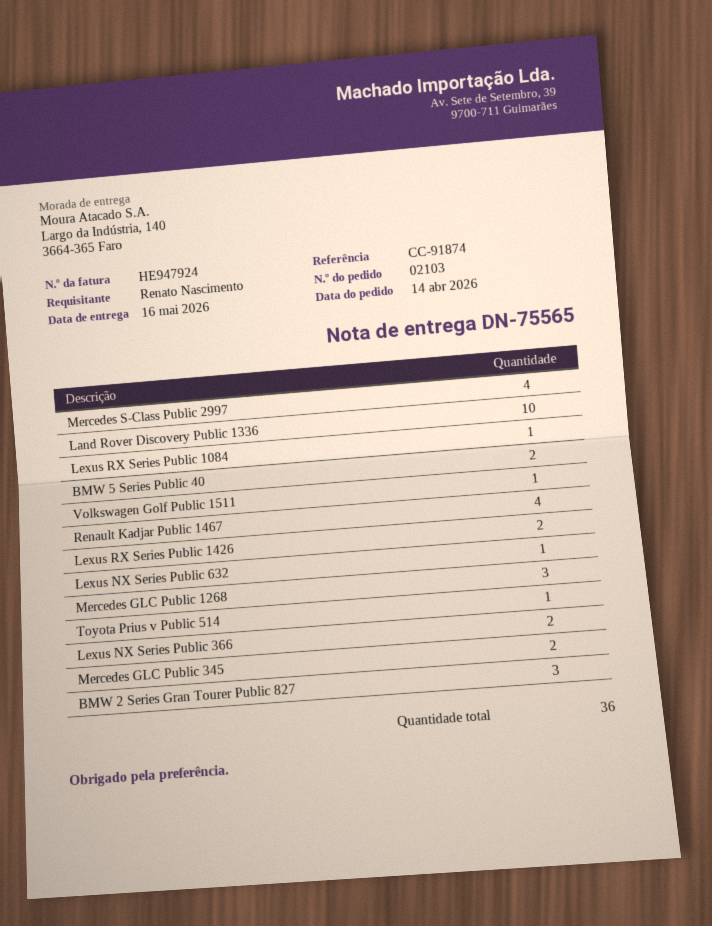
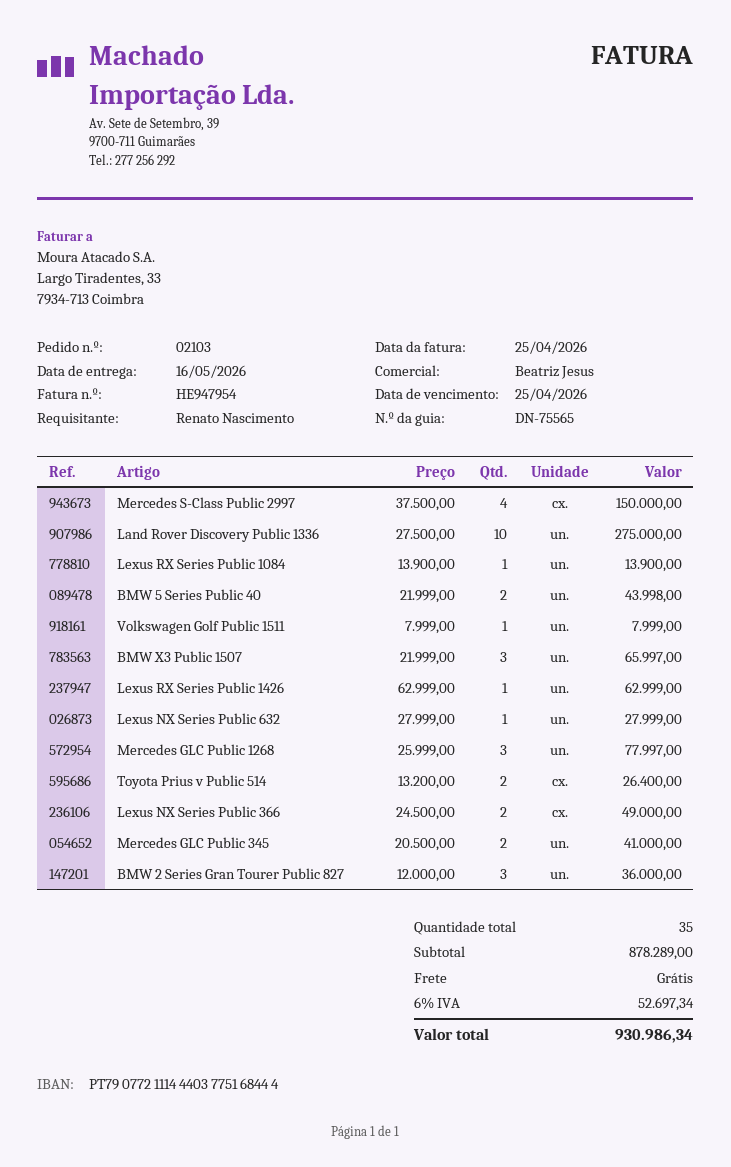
invoice number: HE947924 -> HE947954
Renault Kadjar Public 1467: 4 -> none
Lexus RX Series Public 1426: 2 -> 1
Toyota Prius v Public 514: 1 -> 2
BMW X3 Public 1507: none -> 3
total quantity: 36 -> 35

